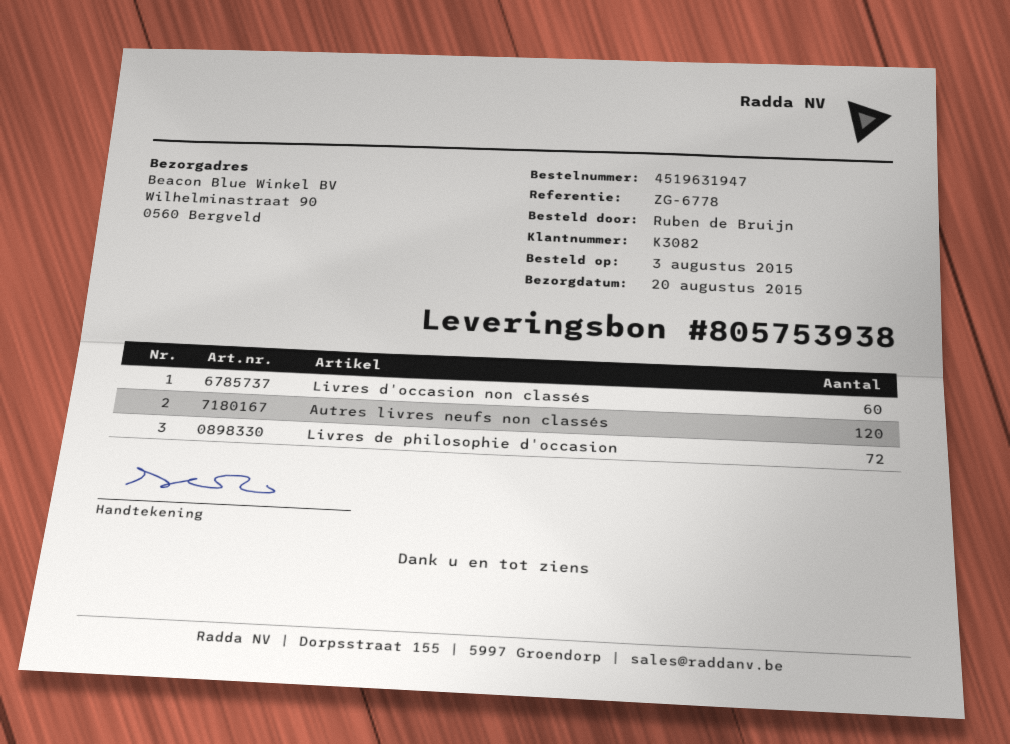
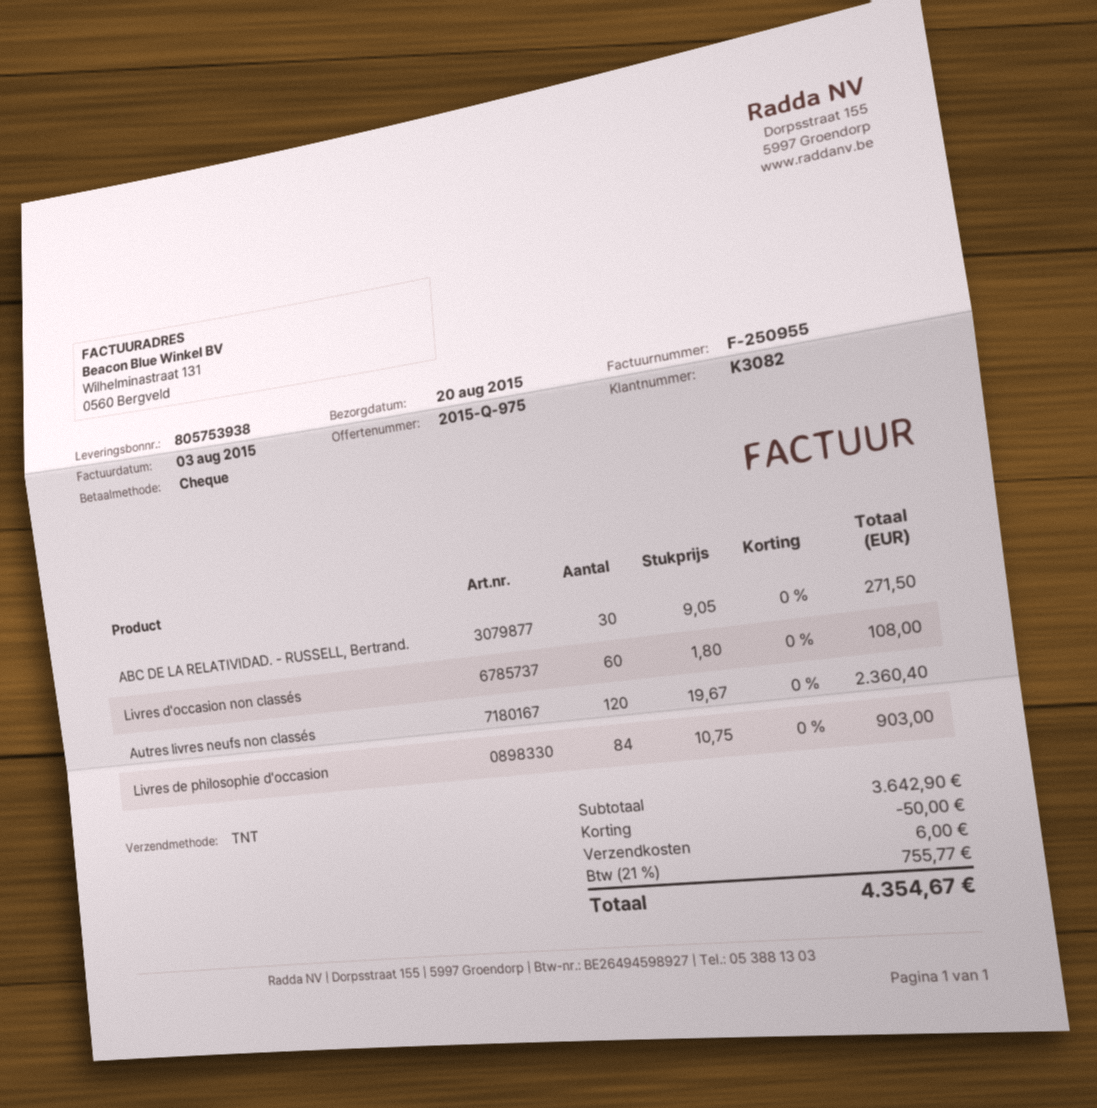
Livres de philosophie d'occasion: 72 -> 84
ABC DE LA RELATIVIDAD. - RUSSELL, Bertrand.: none -> 30

